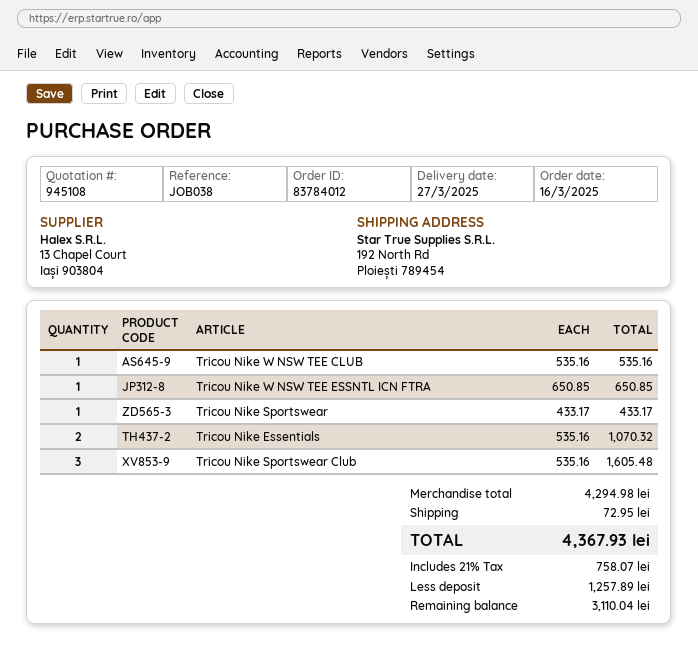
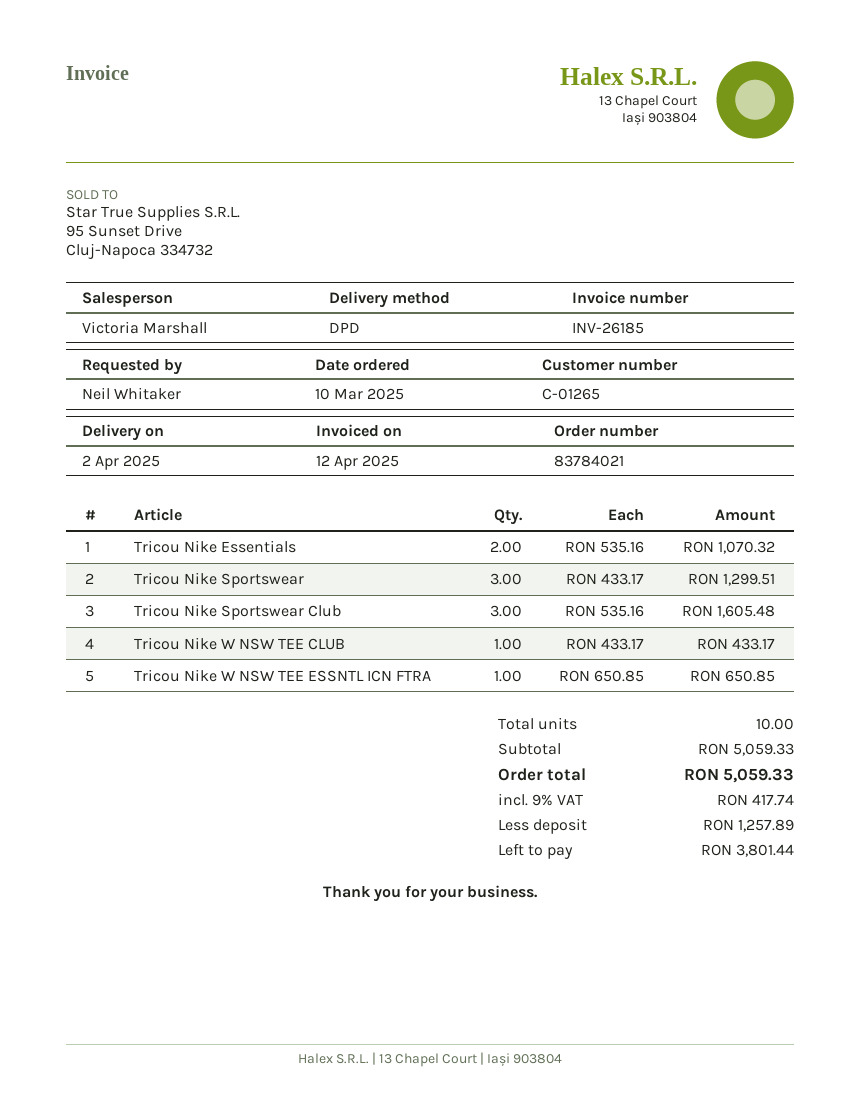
order number: 83784012 -> 83784021
order date: 2025-03-16 -> 2025-03-10
delivery date: 2025-03-27 -> 2025-04-02
Tricou Nike W NSW TEE CLUB: 1 x 535.16 = 535.16 -> 1 x 433.17 = 433.17
Tricou Nike Sportswear: 1 x 433.17 = 433.17 -> 3 x 433.17 = 1299.51
subtotal: 4294.98 -> 5059.33
shipping: 72.95 -> none
tax: 21% = 758.07 -> 9% = 417.74
total: 4367.93 -> 5059.33
balance: 3110.04 -> 3801.44

